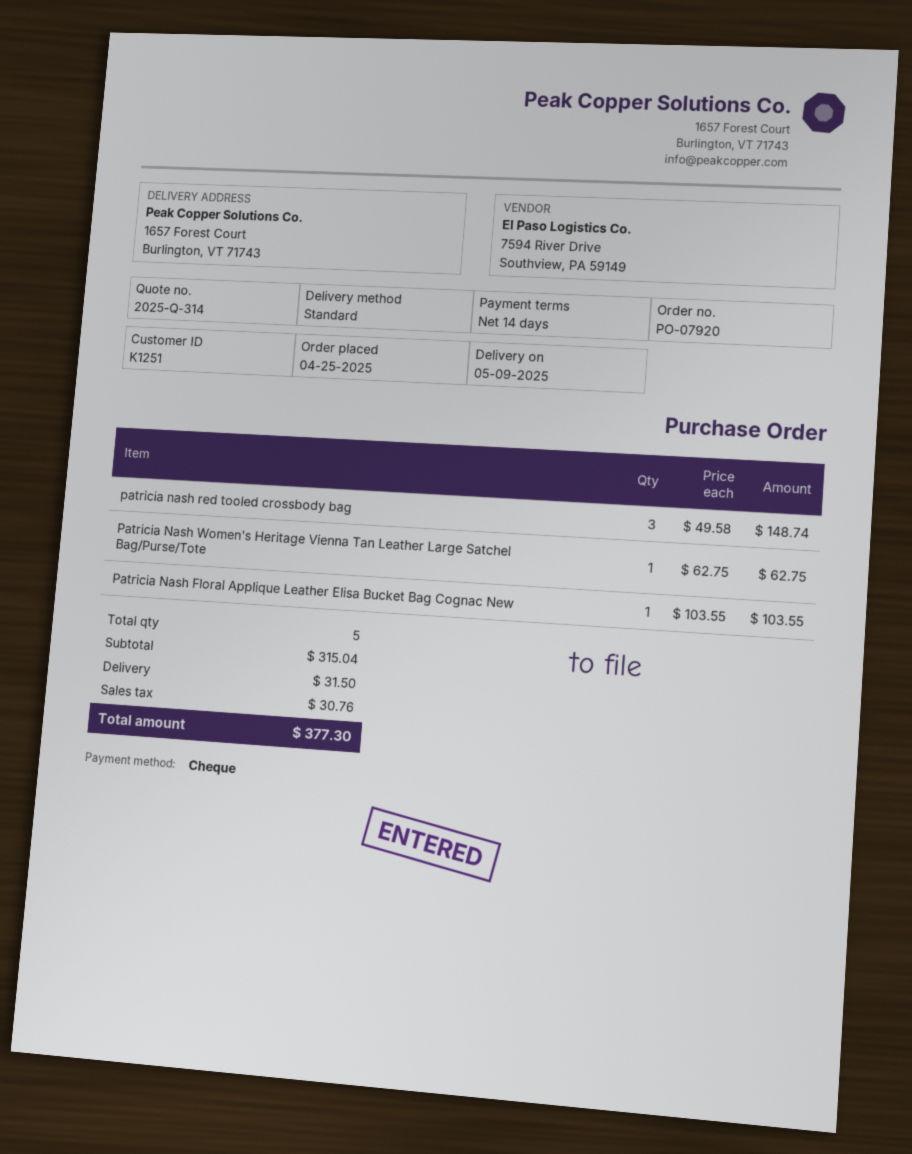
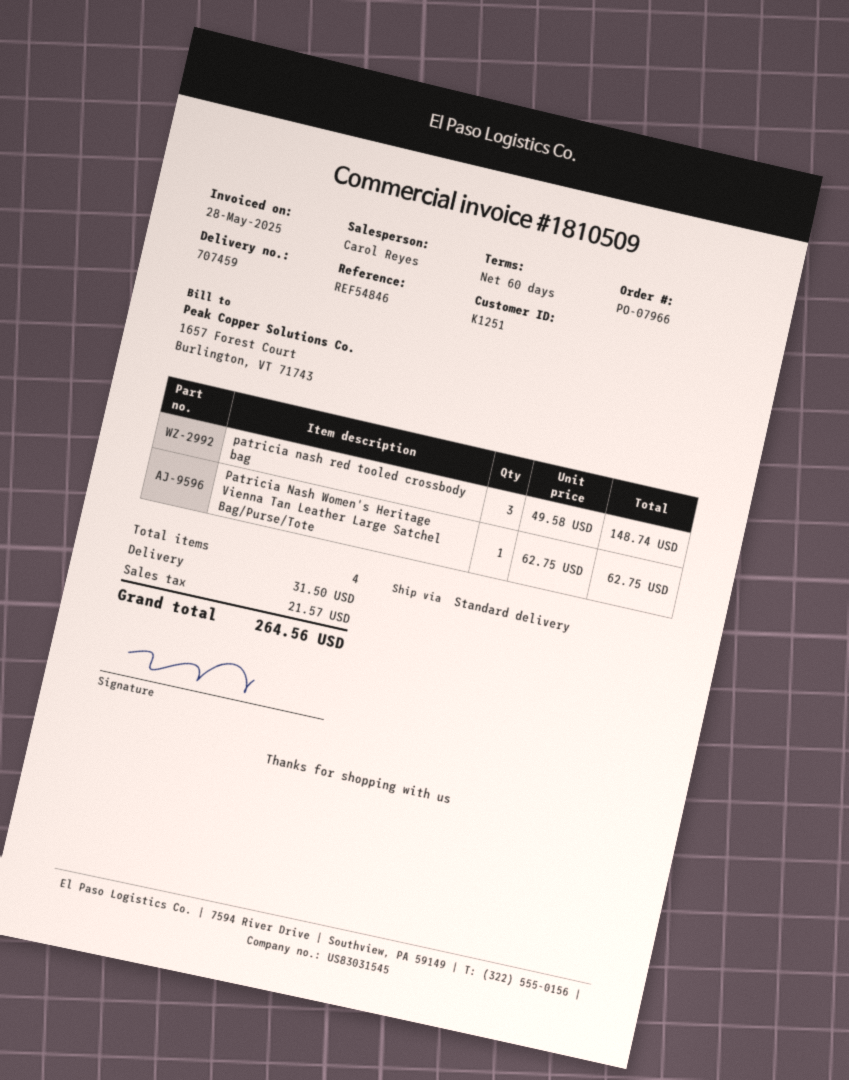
order number: PO-07920 -> PO-07966
payment terms: 14 days -> 60 days
Patricia Nash Floral Applique Leather Elisa Bucket Bag Cognac New: 1 x 103.55 = 103.55 -> none
total quantity: 5 -> 4
tax: 30.76 -> 21.57
total: 377.30 -> 264.56

